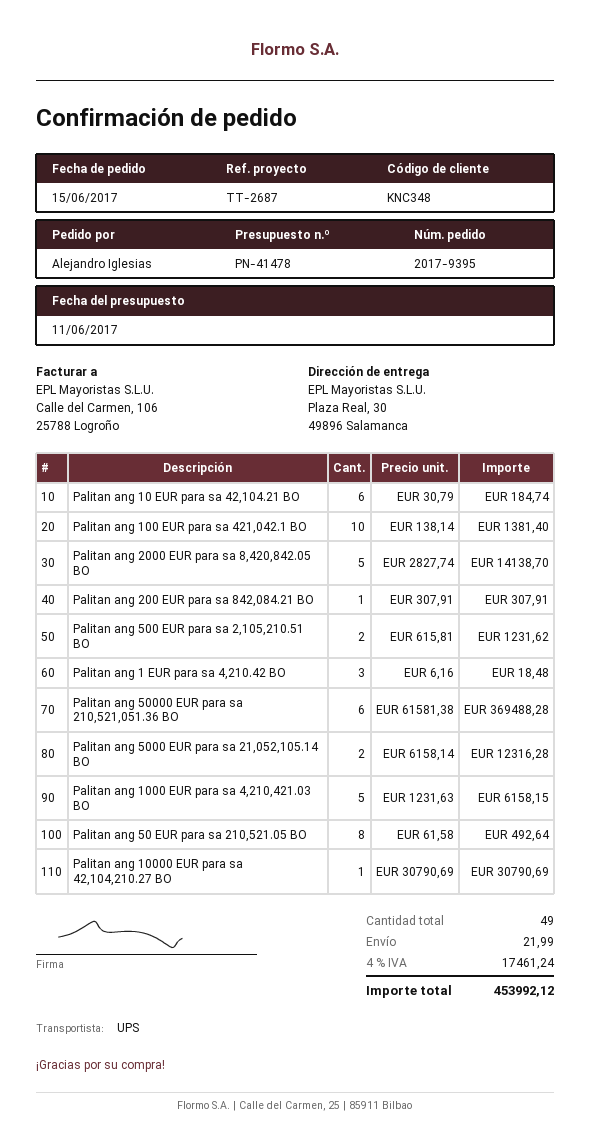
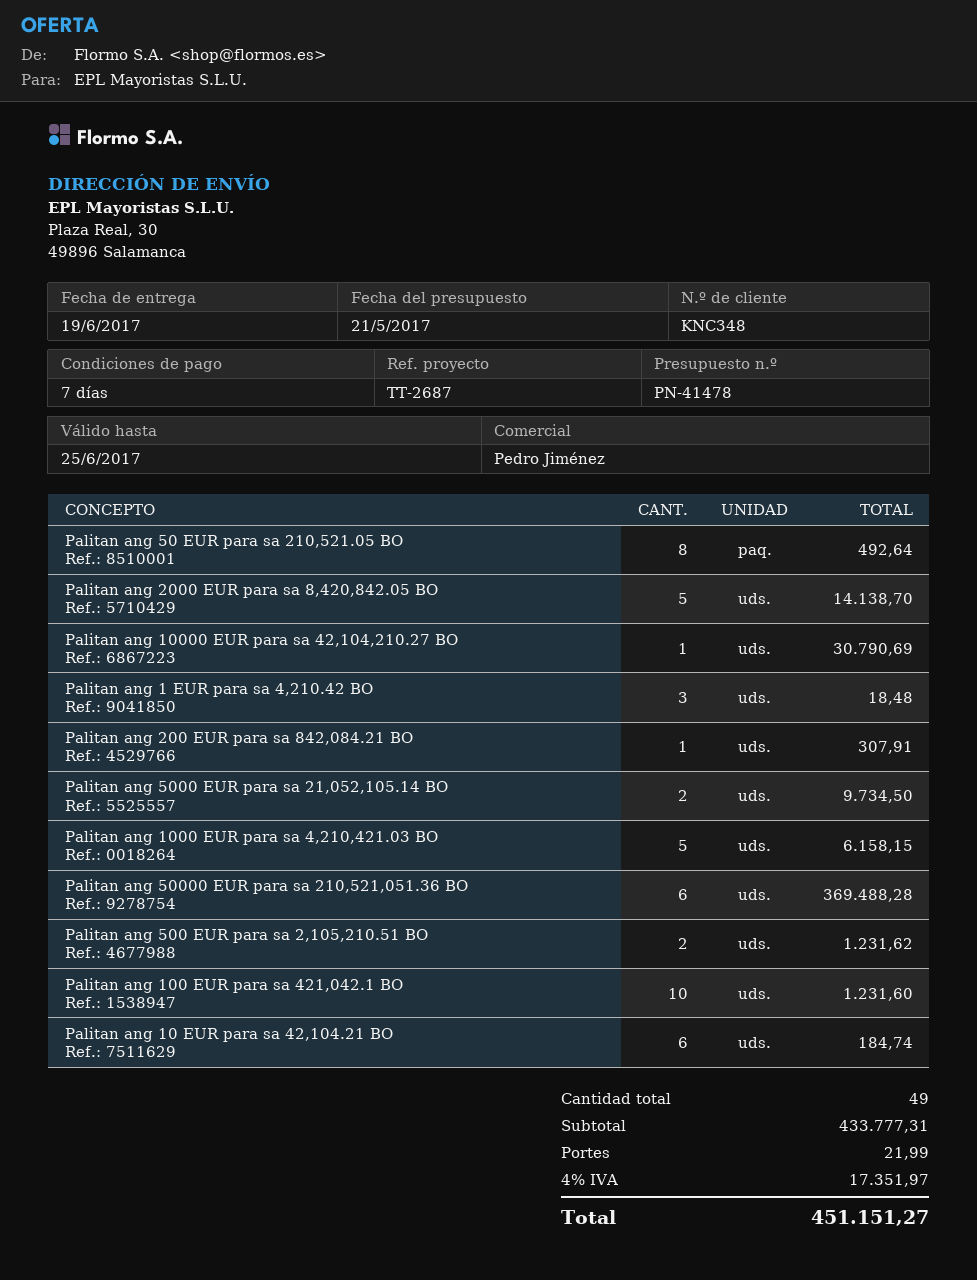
quote date: 2017-06-11 -> 2017-05-21
Palitan ang 100 EUR para sa 421,042.1 BO: 10 for 1381.40 -> 10 for 1231.60
Palitan ang 5000 EUR para sa 21,052,105.14 BO: 2 for 12316.28 -> 2 for 9734.50
tax: 4% = 17461.24 -> 4% = 17351.97
total: 453992.12 -> 451151.27

